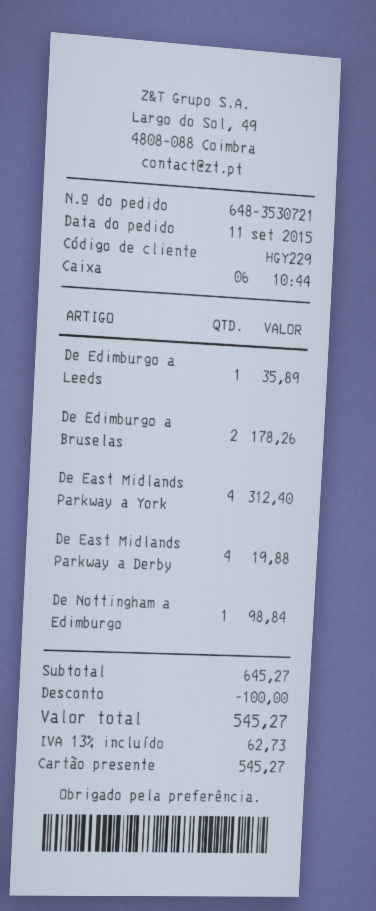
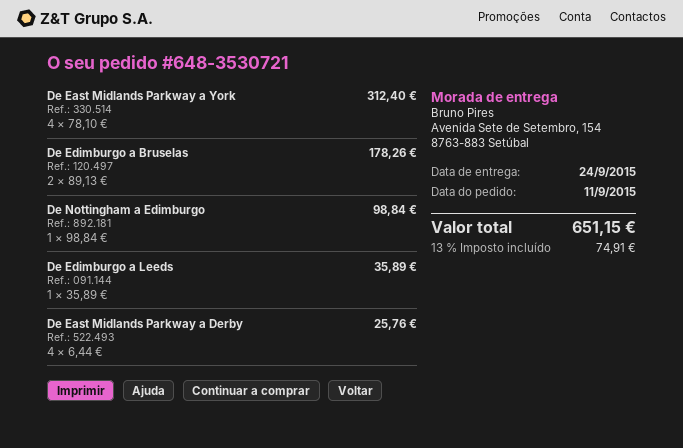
De East Midlands Parkway a Derby: 4 for 19.88 -> 4 for 25.76
discount: 100.00 -> none
tax: 13% = 62.73 -> 13% = 74.91
total: 545.27 -> 651.15

